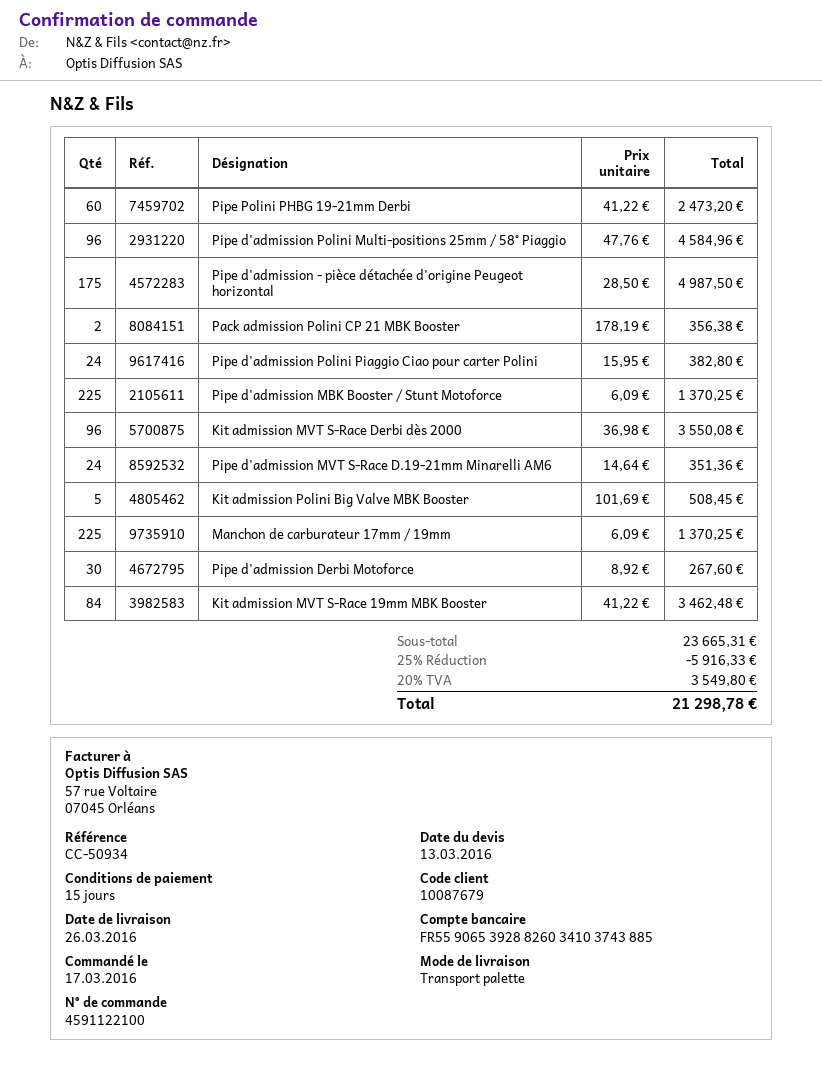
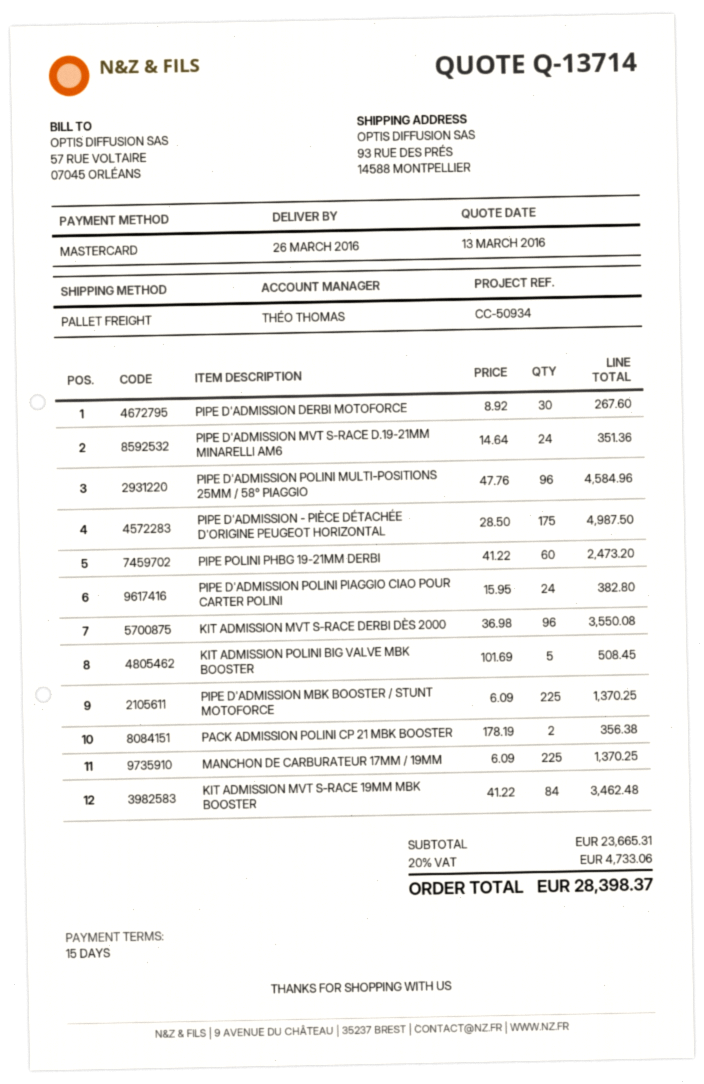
discount: 25% = 5916.33 -> none
tax: 20% = 3549.80 -> 20% = 4733.06
total: 21298.78 -> 28398.37

